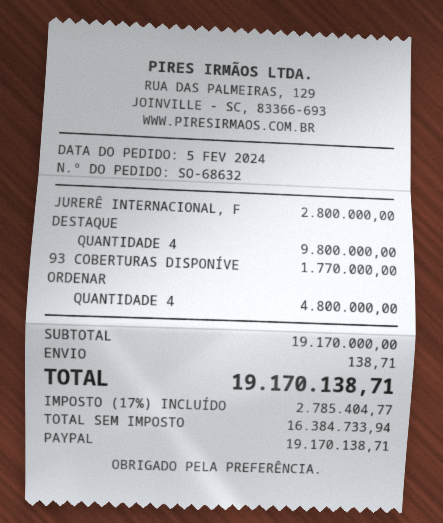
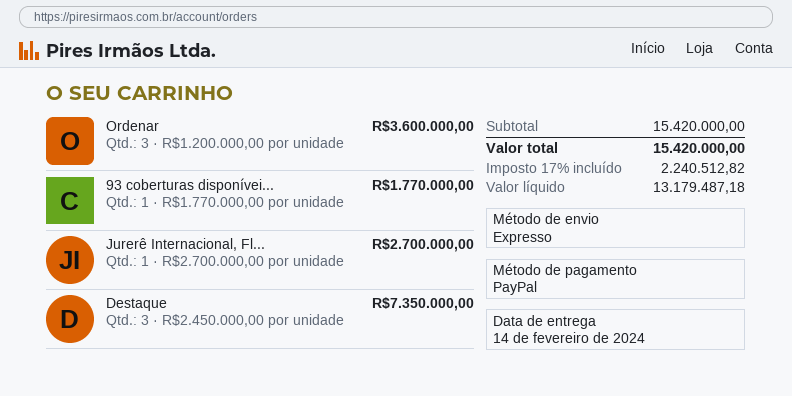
JURERÊ INTERNACIONAL, F: 1 for 2800000.00 -> 1 for 2700000.00
DESTAQUE: 4 for 9800000.00 -> 3 for 7350000.00
ORDENAR: 4 for 4800000.00 -> 3 for 3600000.00
subtotal: 19170000.00 -> 15420000.00
shipping: 138.71 -> none
net: 16384733.94 -> 13179487.18
tax: 17% = 2785404.77 -> 17% = 2240512.82
total: 19170138.71 -> 15420000.00

